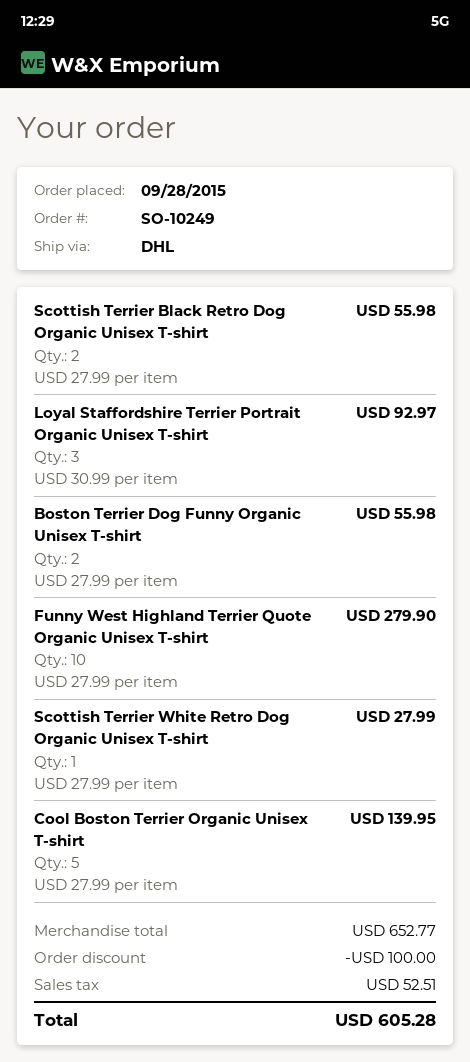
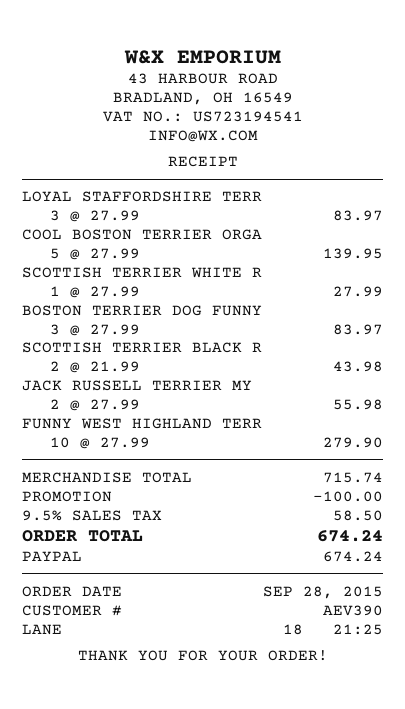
Scottish Terrier Black Retro Dog Organic Unisex T-shirt: 2 x 27.99 = 55.98 -> 2 x 21.99 = 43.98
Loyal Staffordshire Terrier Portrait Organic Unisex T-shirt: 3 x 30.99 = 92.97 -> 3 x 27.99 = 83.97
Boston Terrier Dog Funny Organic Unisex T-shirt: 2 x 27.99 = 55.98 -> 3 x 27.99 = 83.97
JACK RUSSELL TERRIER MY: none -> 2 x 27.99 = 55.98
subtotal: 652.77 -> 715.74
tax: 52.51 -> 58.50
total: 605.28 -> 674.24

